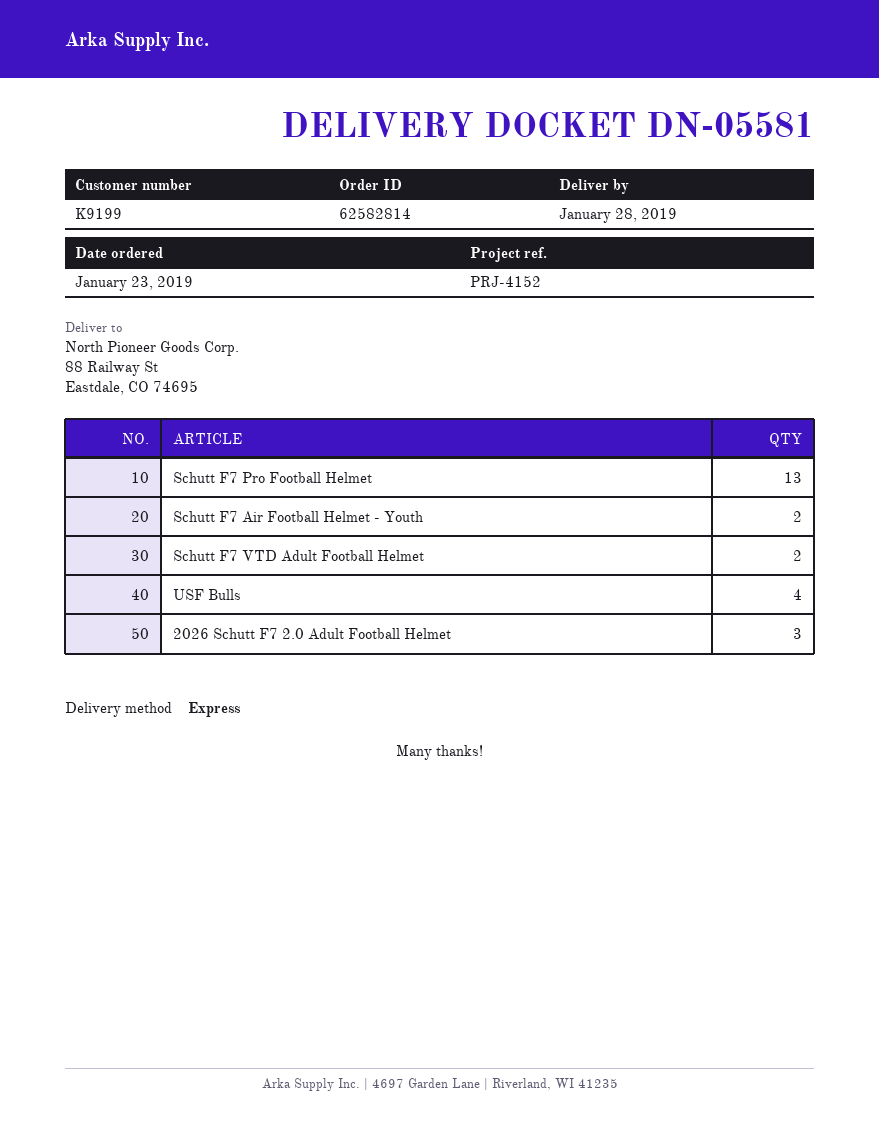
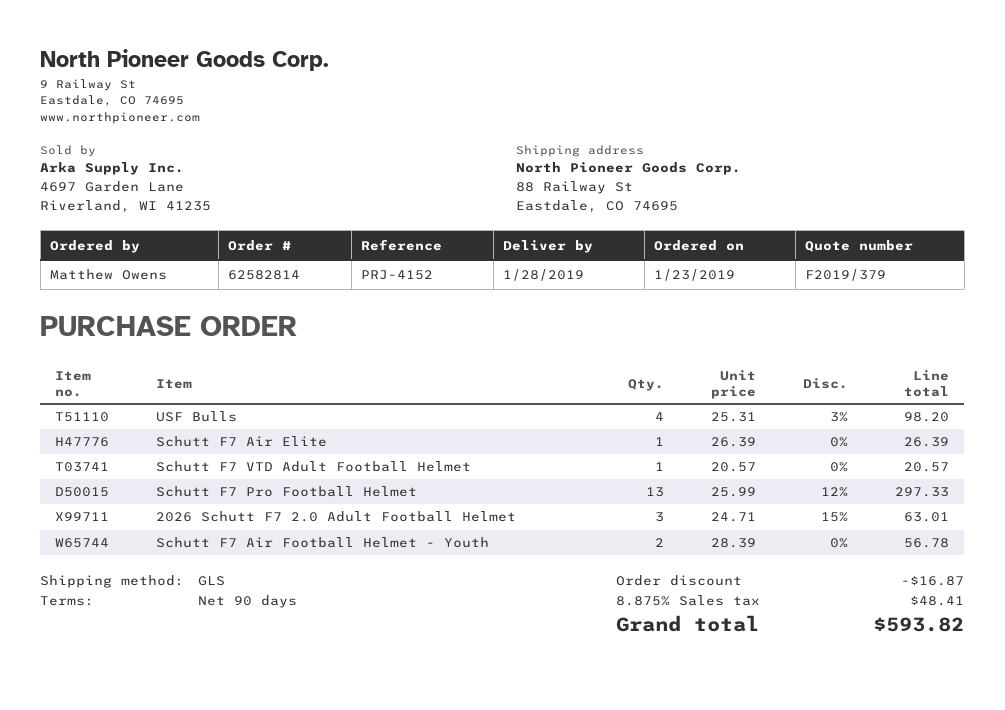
shipping method: express -> GLS
Schutt F7 VTD Adult Football Helmet: 2 -> 1
Schutt F7 Air Elite: none -> 1

